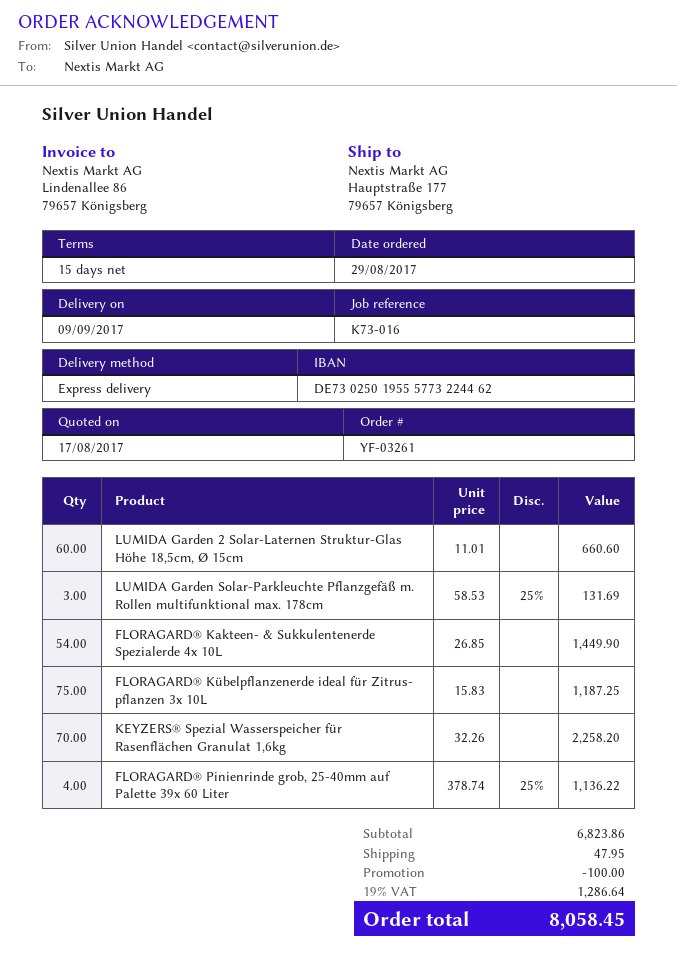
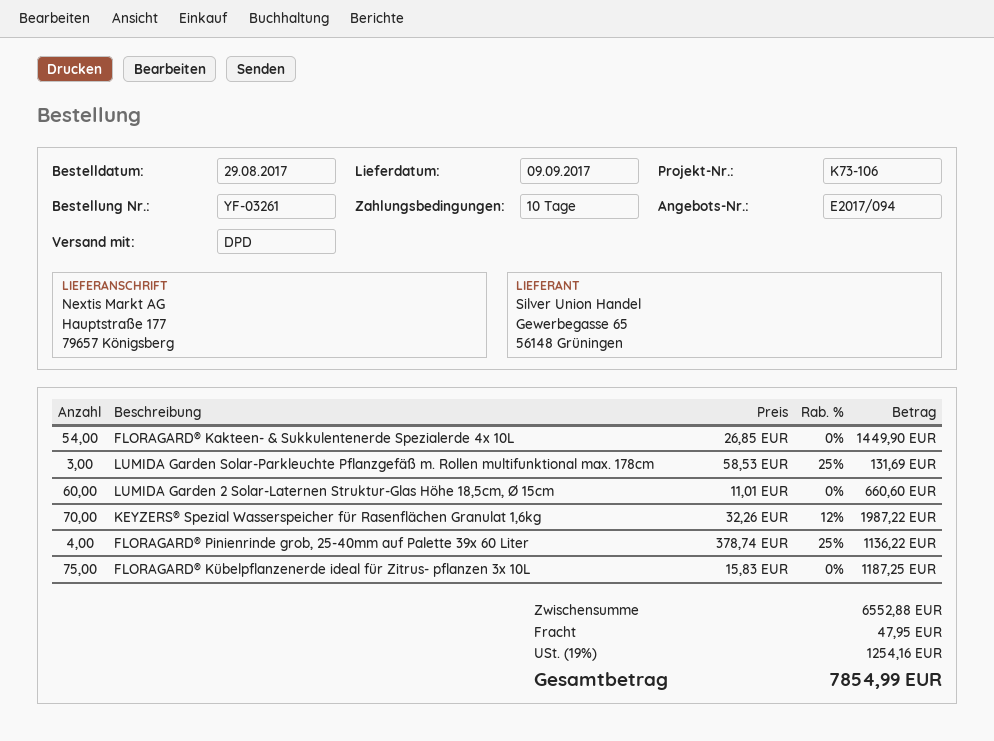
payment terms: 15 days -> 10 days
reference: K73-016 -> K73-106
shipping method: express -> DPD
KEYZERS® Spezial Wasserspeicher für Rasenflächen Granulat 1,6kg: 70 x 32.26 = 2258.20 -> 70 x 32.26 - 12% = 1987.22
subtotal: 6823.86 -> 6552.88
discount: 100.00 -> none
tax: 19% = 1286.64 -> 19% = 1254.16
total: 8058.45 -> 7854.99

